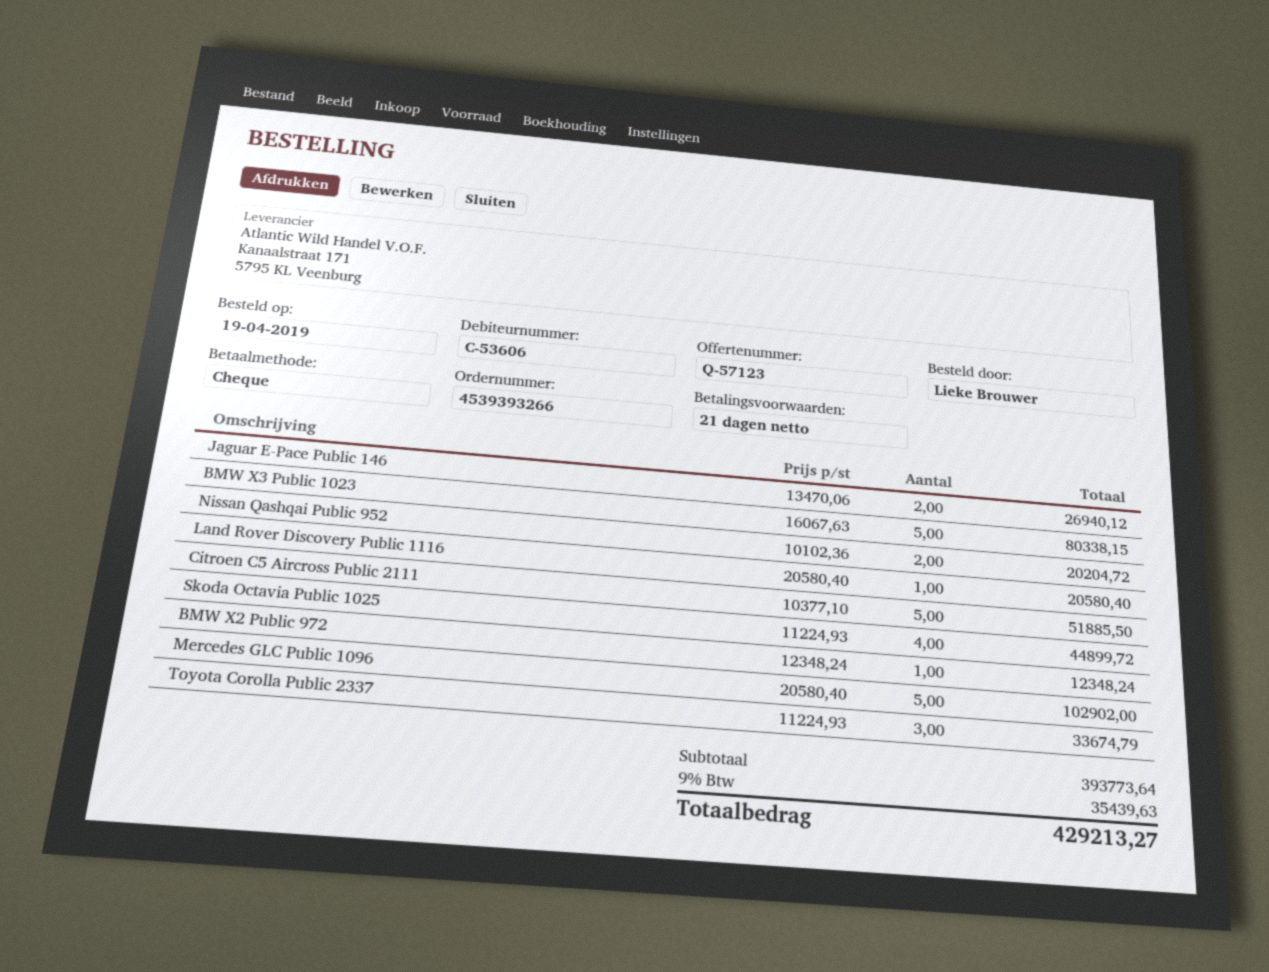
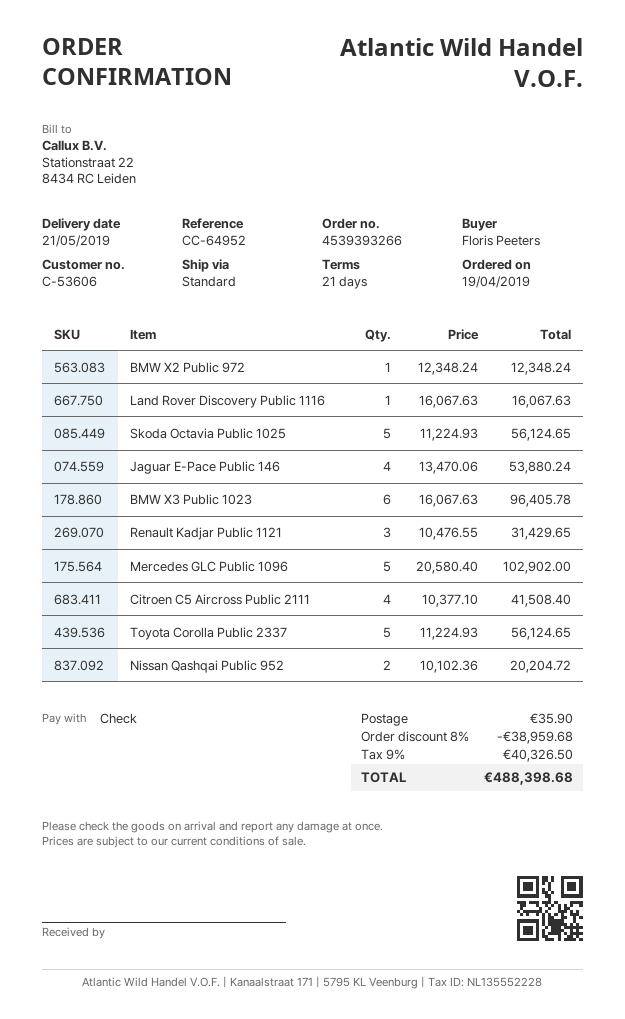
ordered by: Lieke Brouwer -> Floris Peeters
Jaguar E-Pace Public 146: 2 x 13470.06 = 26940.12 -> 4 x 13470.06 = 53880.24
BMW X3 Public 1023: 5 x 16067.63 = 80338.15 -> 6 x 16067.63 = 96405.78
Land Rover Discovery Public 1116: 1 x 20580.40 = 20580.40 -> 1 x 16067.63 = 16067.63
Citroen C5 Aircross Public 2111: 5 x 10377.10 = 51885.50 -> 4 x 10377.10 = 41508.40
Skoda Octavia Public 1025: 4 x 11224.93 = 44899.72 -> 5 x 11224.93 = 56124.65
Toyota Corolla Public 2337: 3 x 11224.93 = 33674.79 -> 5 x 11224.93 = 56124.65
Renault Kadjar Public 1121: none -> 3 x 10476.55 = 31429.65
discount: none -> 8% = 38959.68
shipping: none -> 35.90
tax: 9% = 35439.63 -> 9% = 40326.50
total: 429213.27 -> 488398.68

